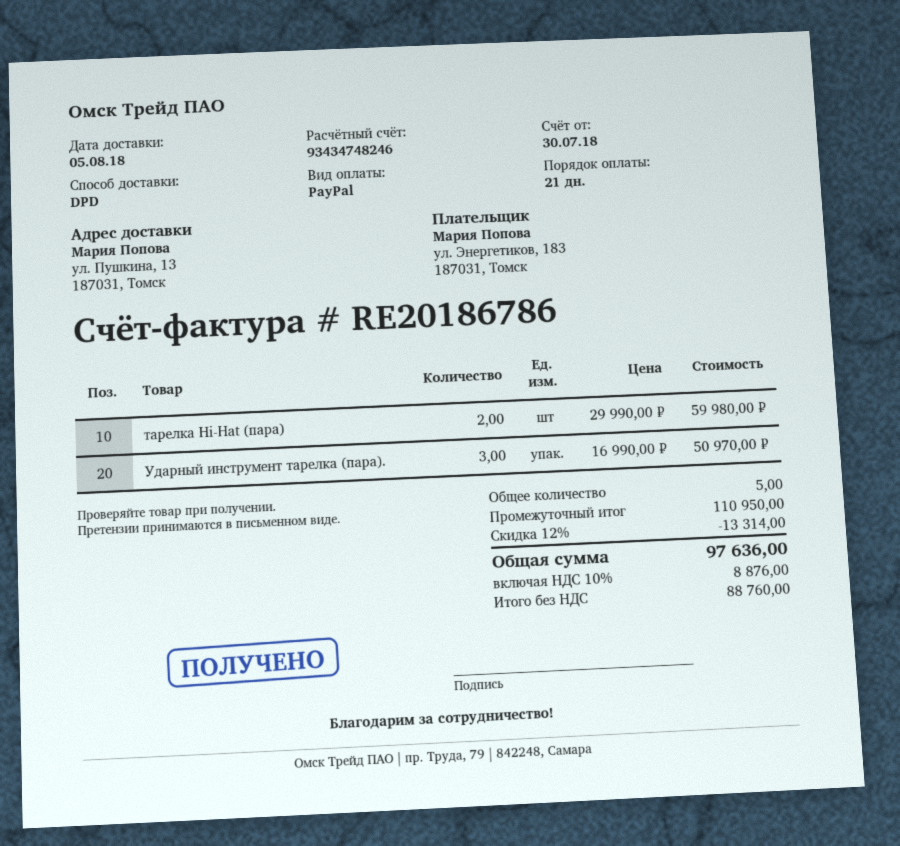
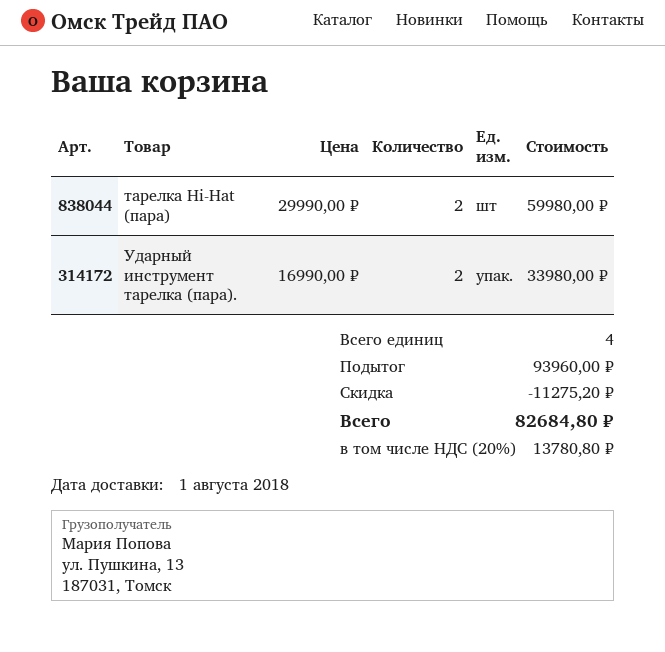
delivery date: 2018-08-05 -> 2018-08-01
Ударный инструмент тарелка (пара).: 3 x 16990.00 = 50970.00 -> 2 x 16990.00 = 33980.00
total quantity: 5 -> 4
subtotal: 110950.00 -> 93960.00
discount: 13314.00 -> 11275.20
tax: 10% = 8876.00 -> 20% = 13780.80
total: 97636.00 -> 82684.80

